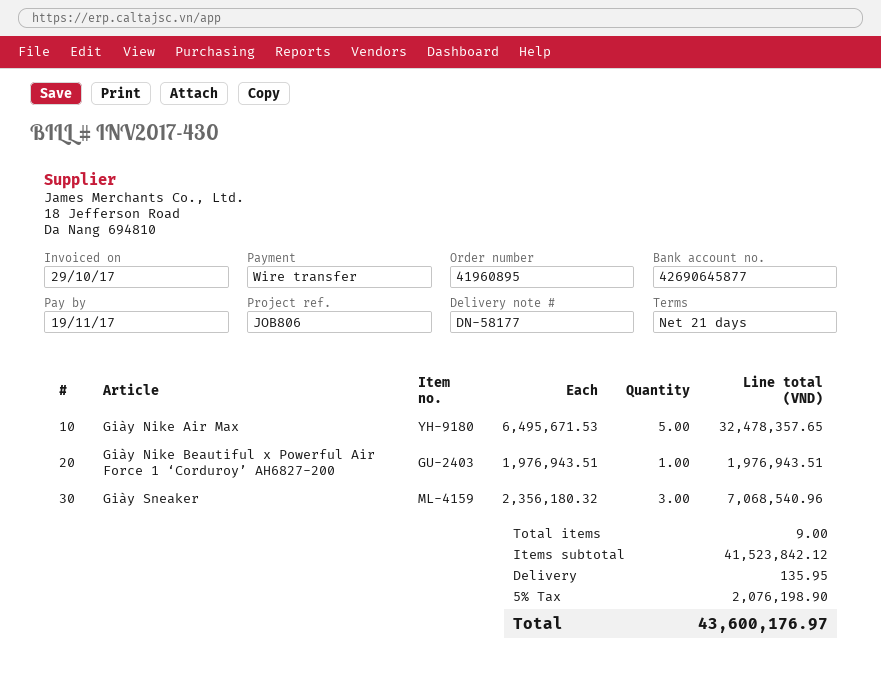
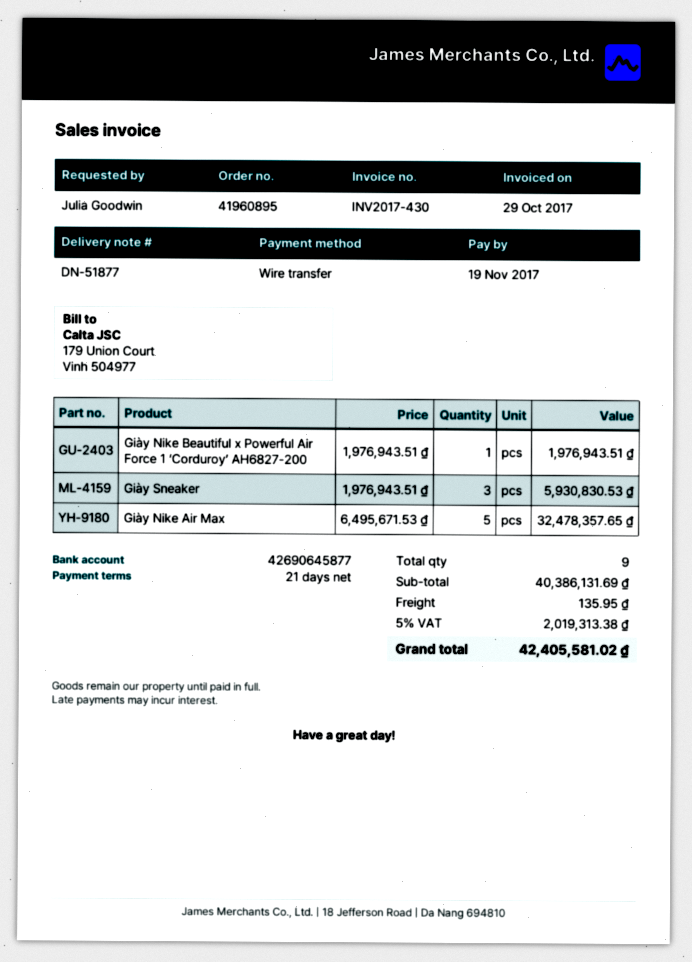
delivery note number: DN-58177 -> DN-51877
Giày Sneaker: 3 x 2356180.32 = 7068540.96 -> 3 x 1976943.51 = 5930830.53
subtotal: 41523842.12 -> 40386131.69
tax: 5% = 2076198.90 -> 5% = 2019313.38
total: 43600176.97 -> 42405581.02

